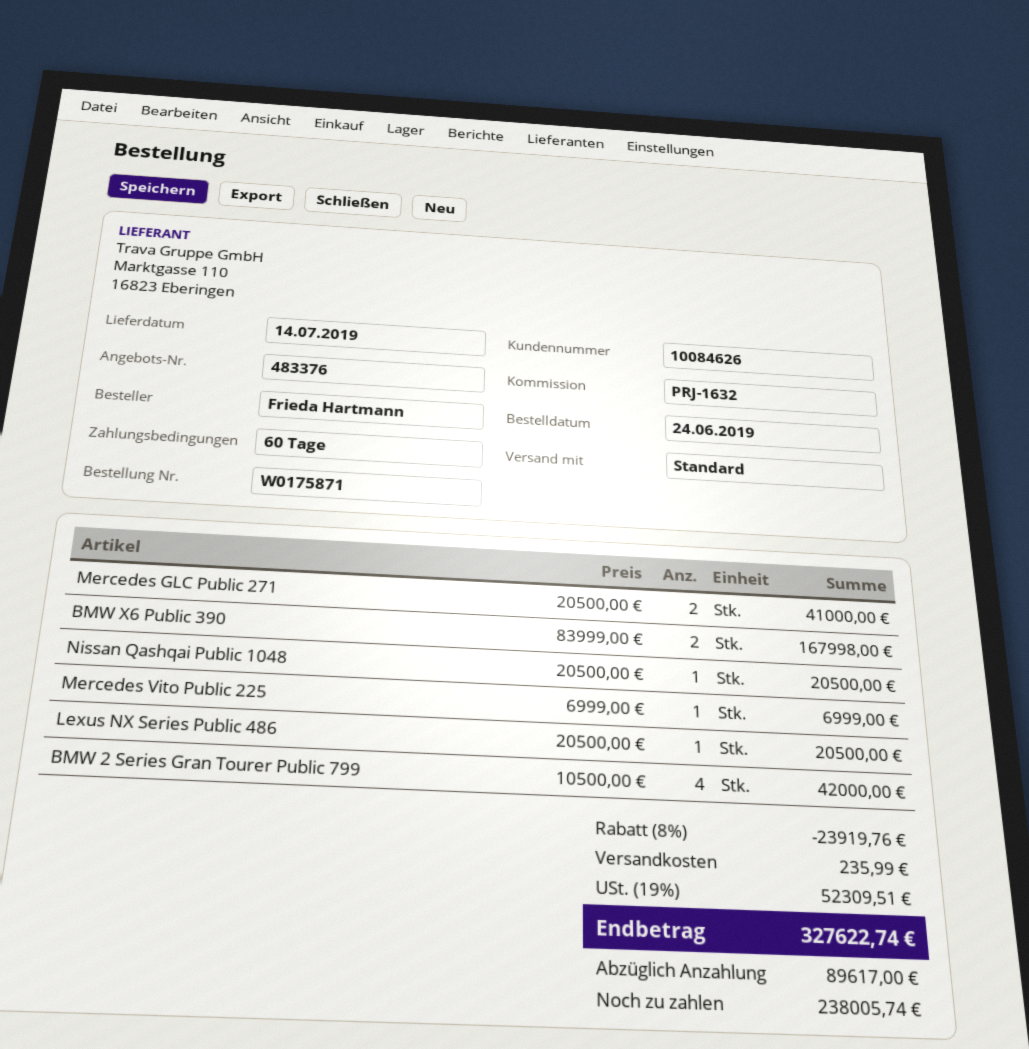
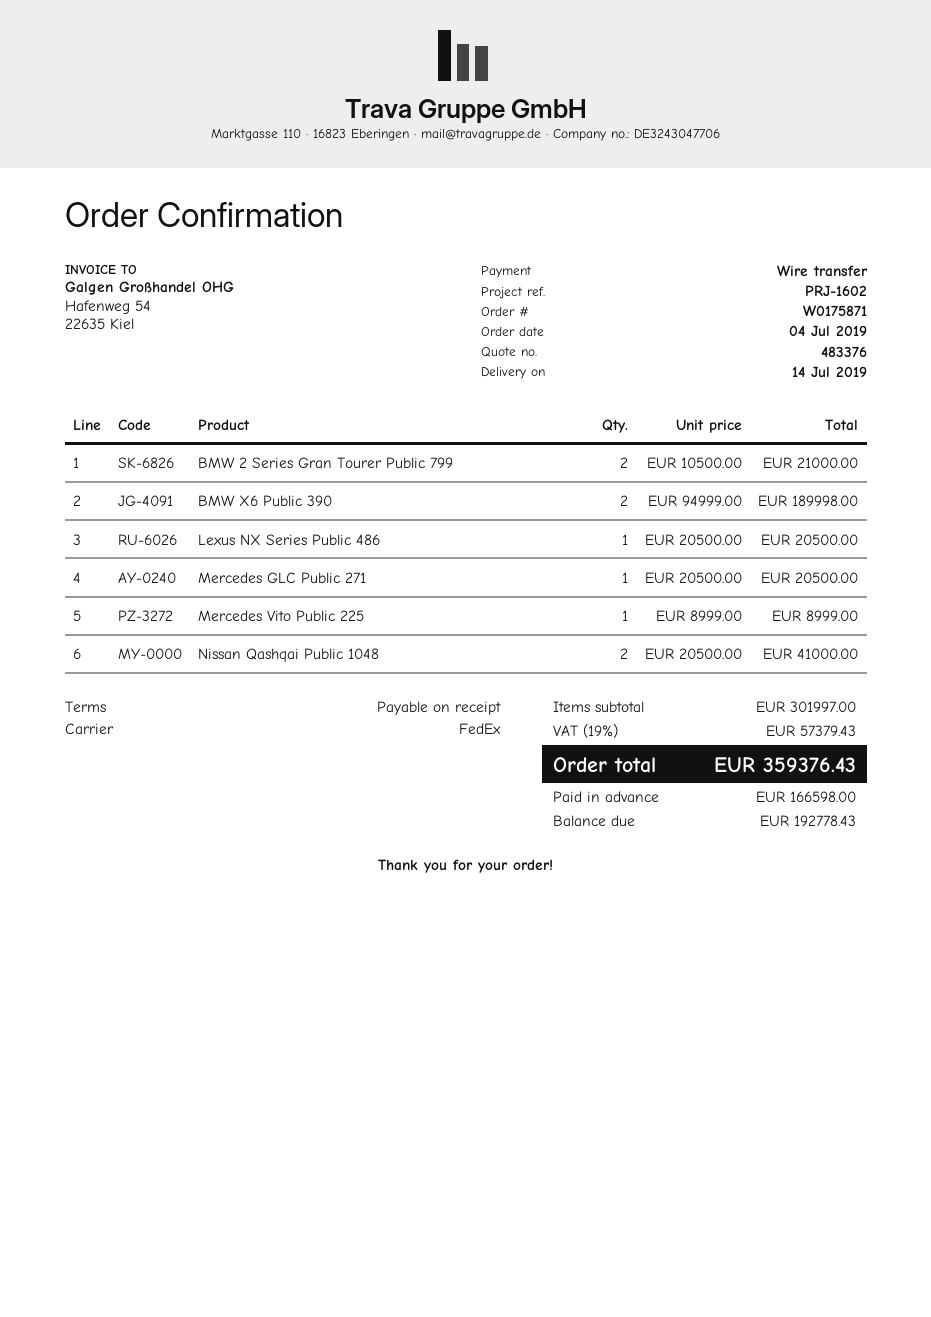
order date: 2019-06-24 -> 2019-07-04
payment terms: 60 days -> on receipt
reference: PRJ-1632 -> PRJ-1602
shipping method: standard -> FedEx
Mercedes GLC Public 271: 2 x 20500.00 = 41000.00 -> 1 x 20500.00 = 20500.00
BMW X6 Public 390: 2 x 83999.00 = 167998.00 -> 2 x 94999.00 = 189998.00
Nissan Qashqai Public 1048: 1 x 20500.00 = 20500.00 -> 2 x 20500.00 = 41000.00
Mercedes Vito Public 225: 1 x 6999.00 = 6999.00 -> 1 x 8999.00 = 8999.00
BMW 2 Series Gran Tourer Public 799: 4 x 10500.00 = 42000.00 -> 2 x 10500.00 = 21000.00
discount: 8% = 23919.76 -> none
shipping: 235.99 -> none
tax: 19% = 52309.51 -> 19% = 57379.43
total: 327622.74 -> 359376.43
deposit: 89617.00 -> 166598.00
balance: 238005.74 -> 192778.43

